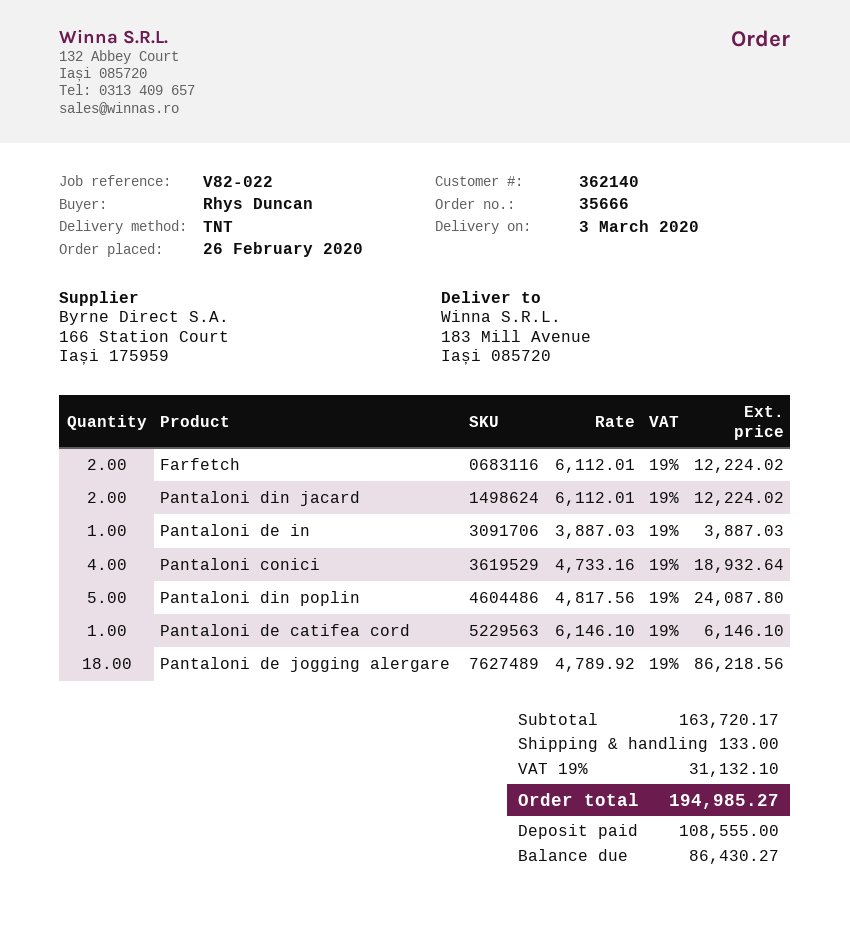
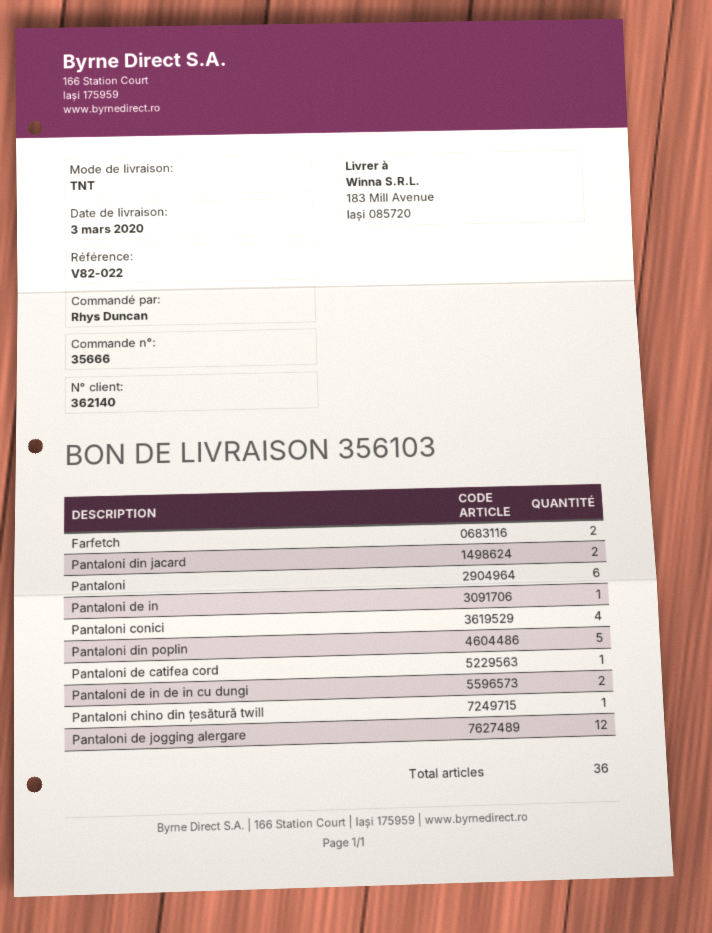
Pantaloni de jogging alergare: 18 -> 12
Pantaloni: none -> 6
Pantaloni de in de in cu dungi: none -> 2
Pantaloni chino din țesătură twill: none -> 1

